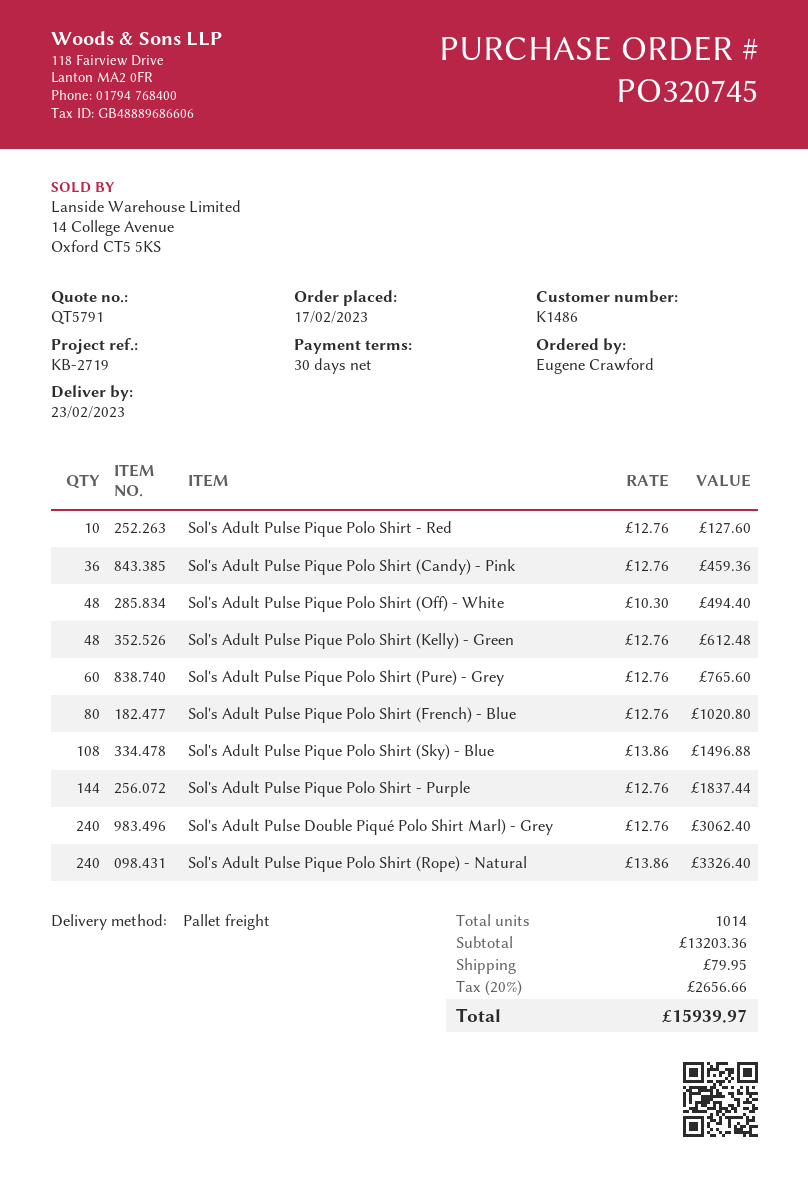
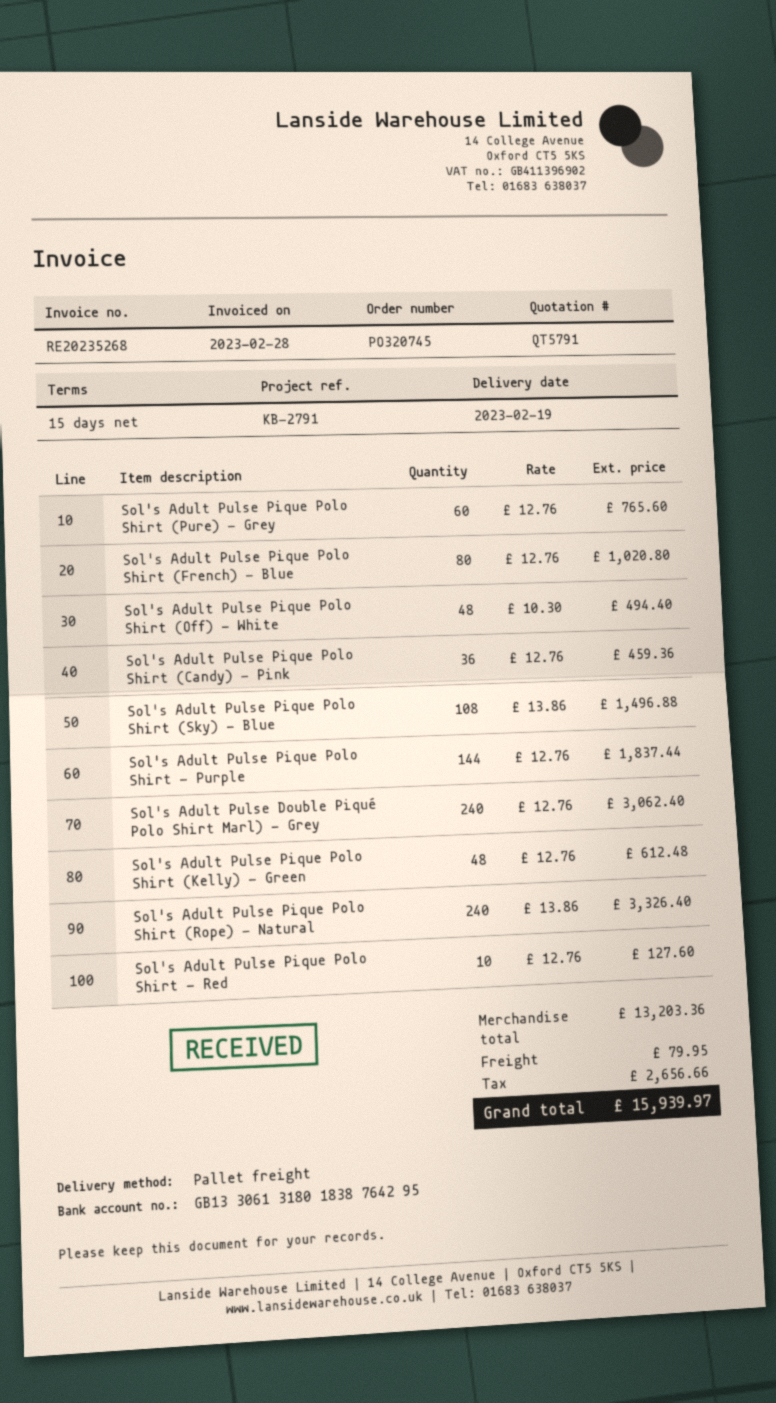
delivery date: 2023-02-23 -> 2023-02-19
payment terms: 30 days -> 15 days
reference: KB-2719 -> KB-2791

